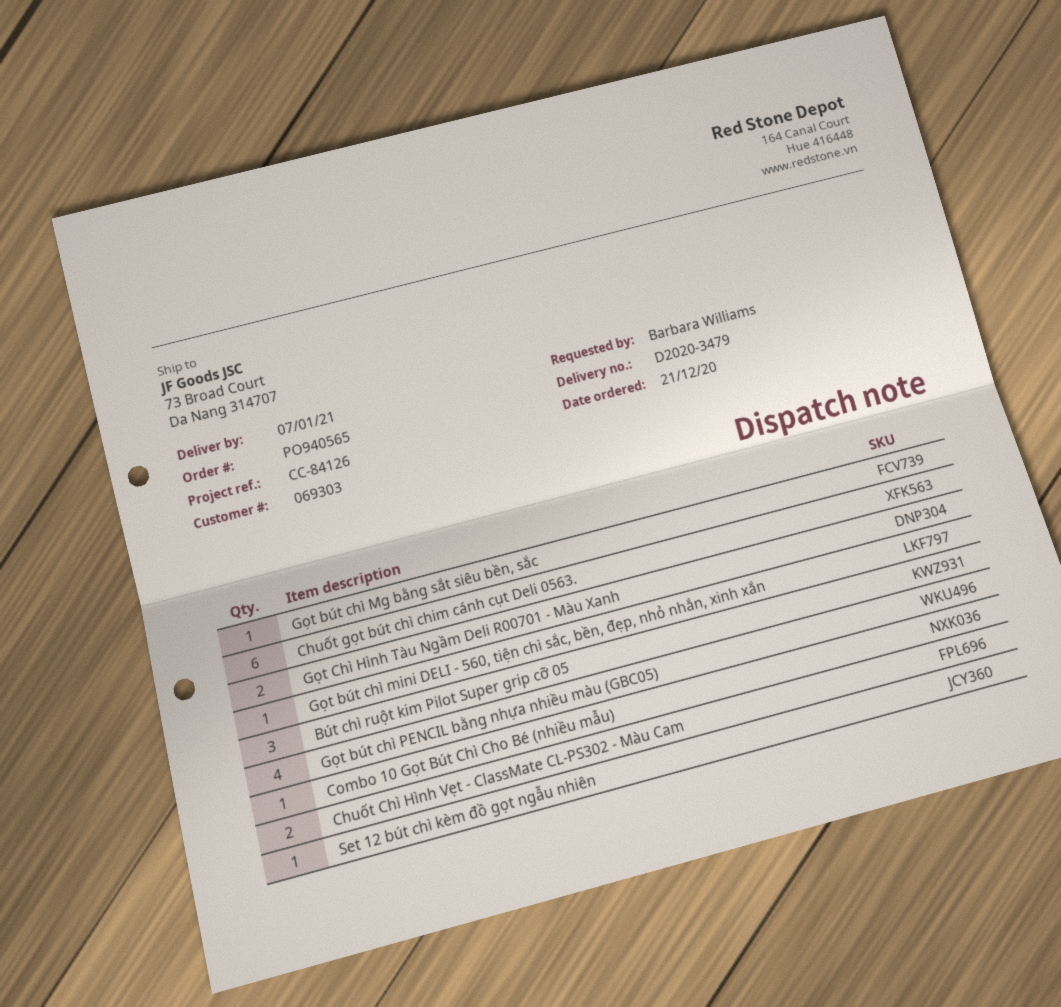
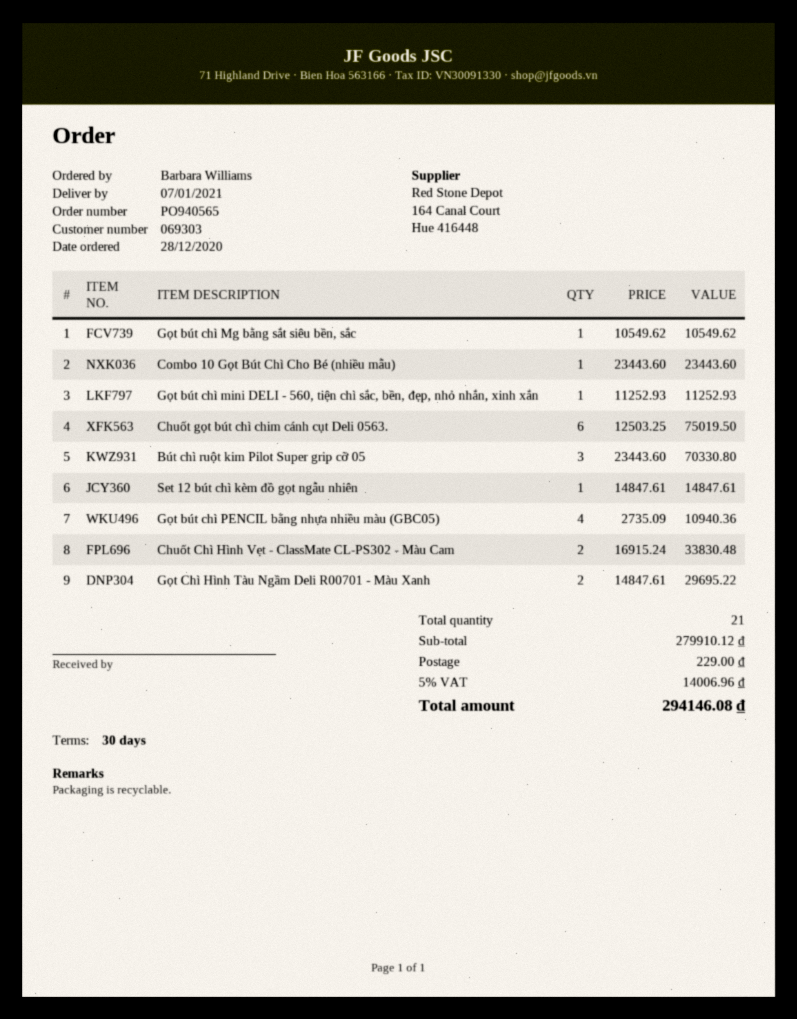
order date: 2020-12-21 -> 2020-12-28

